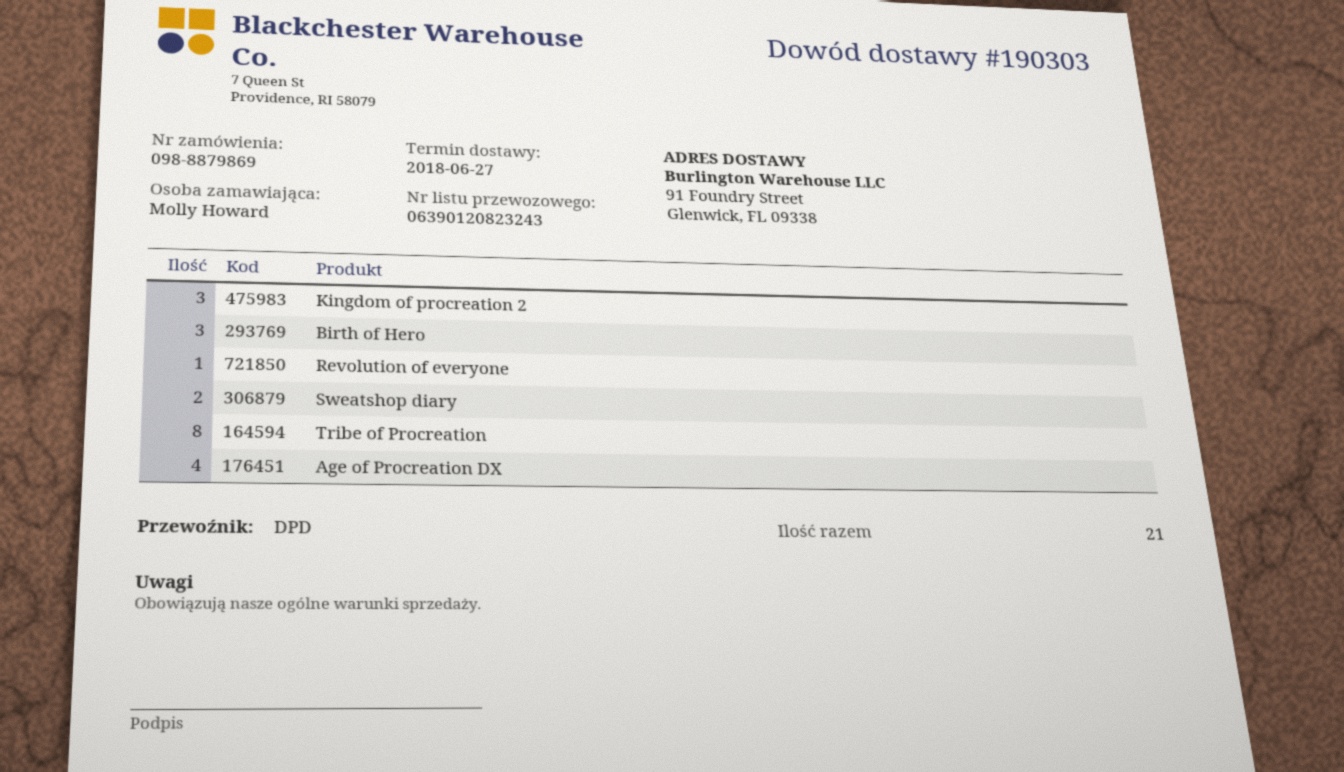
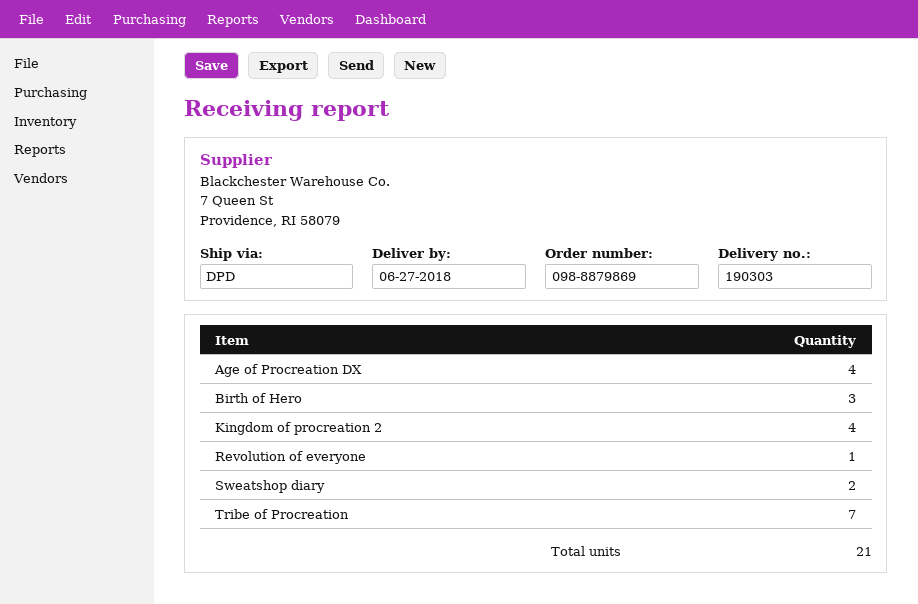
Kingdom of procreation 2: 3 -> 4
Tribe of Procreation: 8 -> 7

